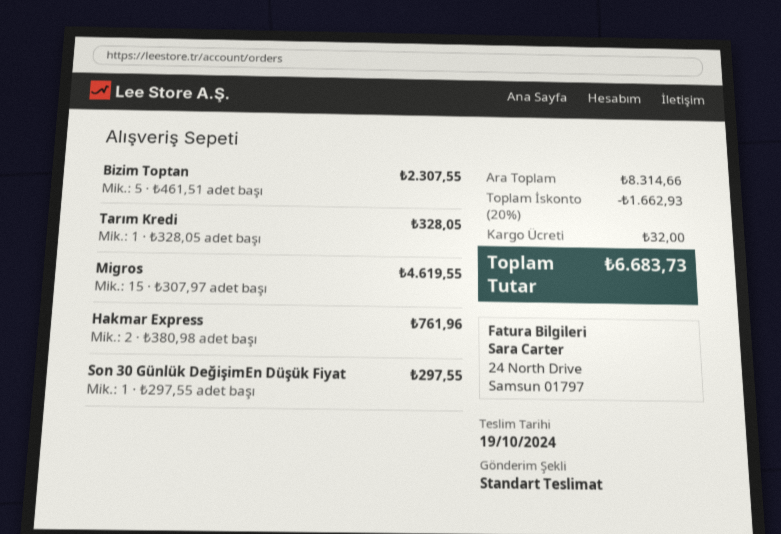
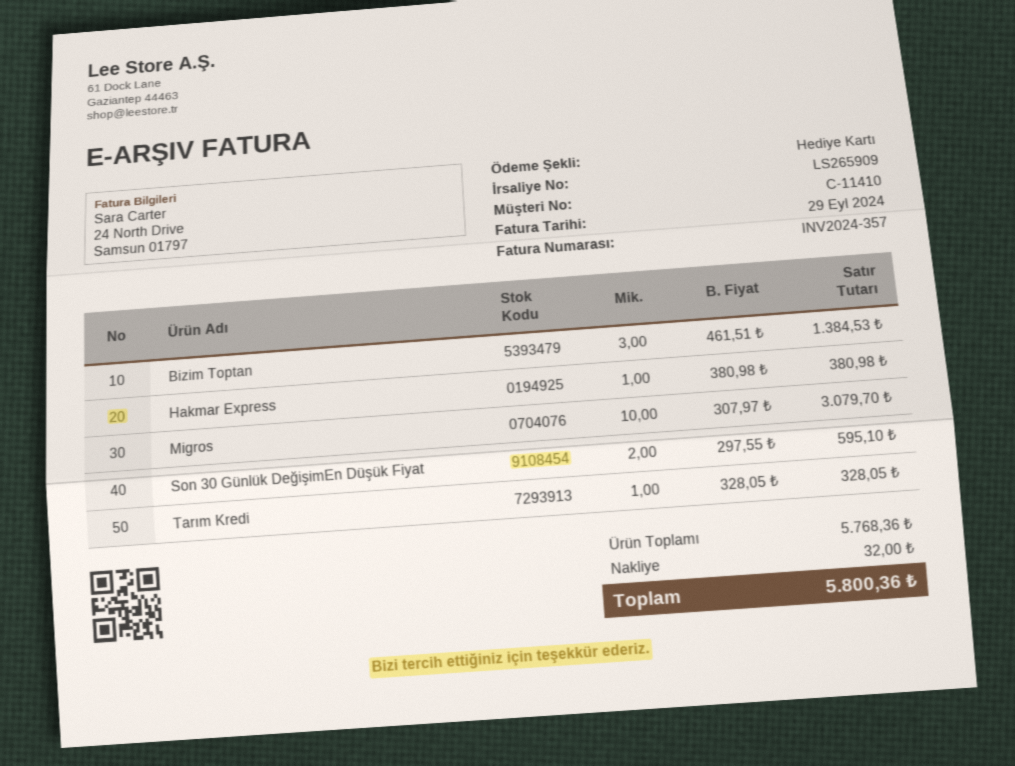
Bizim Toptan: 5 x 461.51 = 2307.55 -> 3 x 461.51 = 1384.53
Migros: 15 x 307.97 = 4619.55 -> 10 x 307.97 = 3079.70
Hakmar Express: 2 x 380.98 = 761.96 -> 1 x 380.98 = 380.98
Son 30 Günlük DeğişimEn Düşük Fiyat: 1 x 297.55 = 297.55 -> 2 x 297.55 = 595.10
subtotal: 8314.66 -> 5768.36
discount: 20% = 1662.93 -> none
total: 6683.73 -> 5800.36

